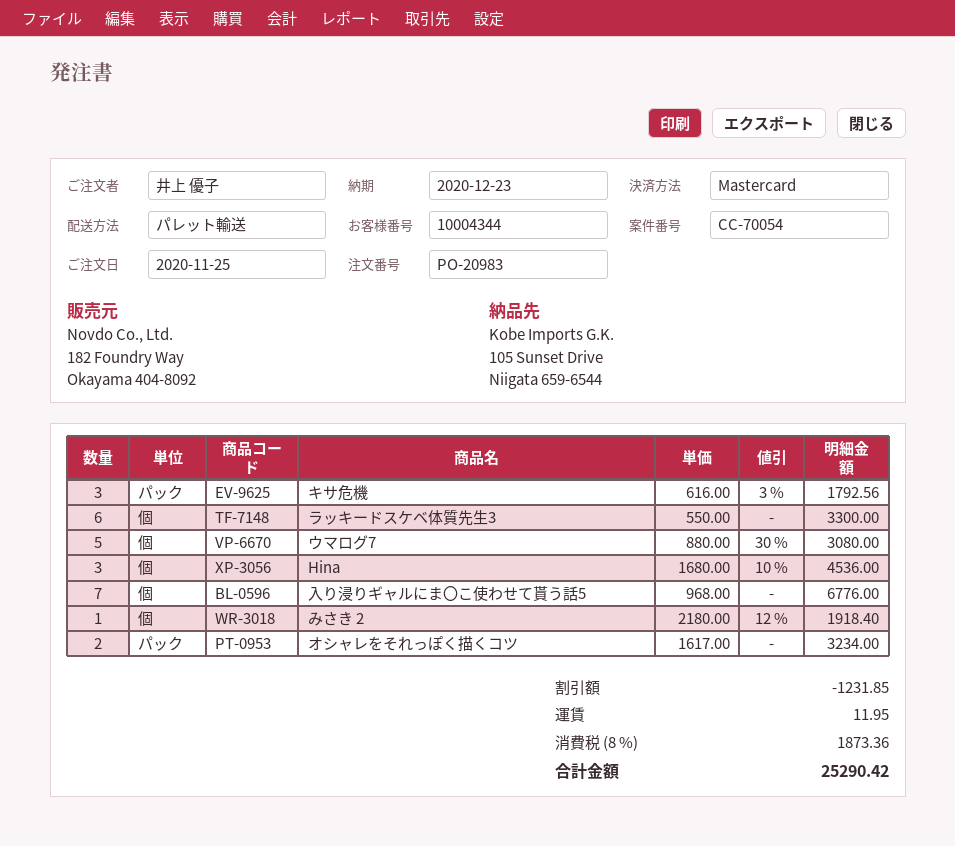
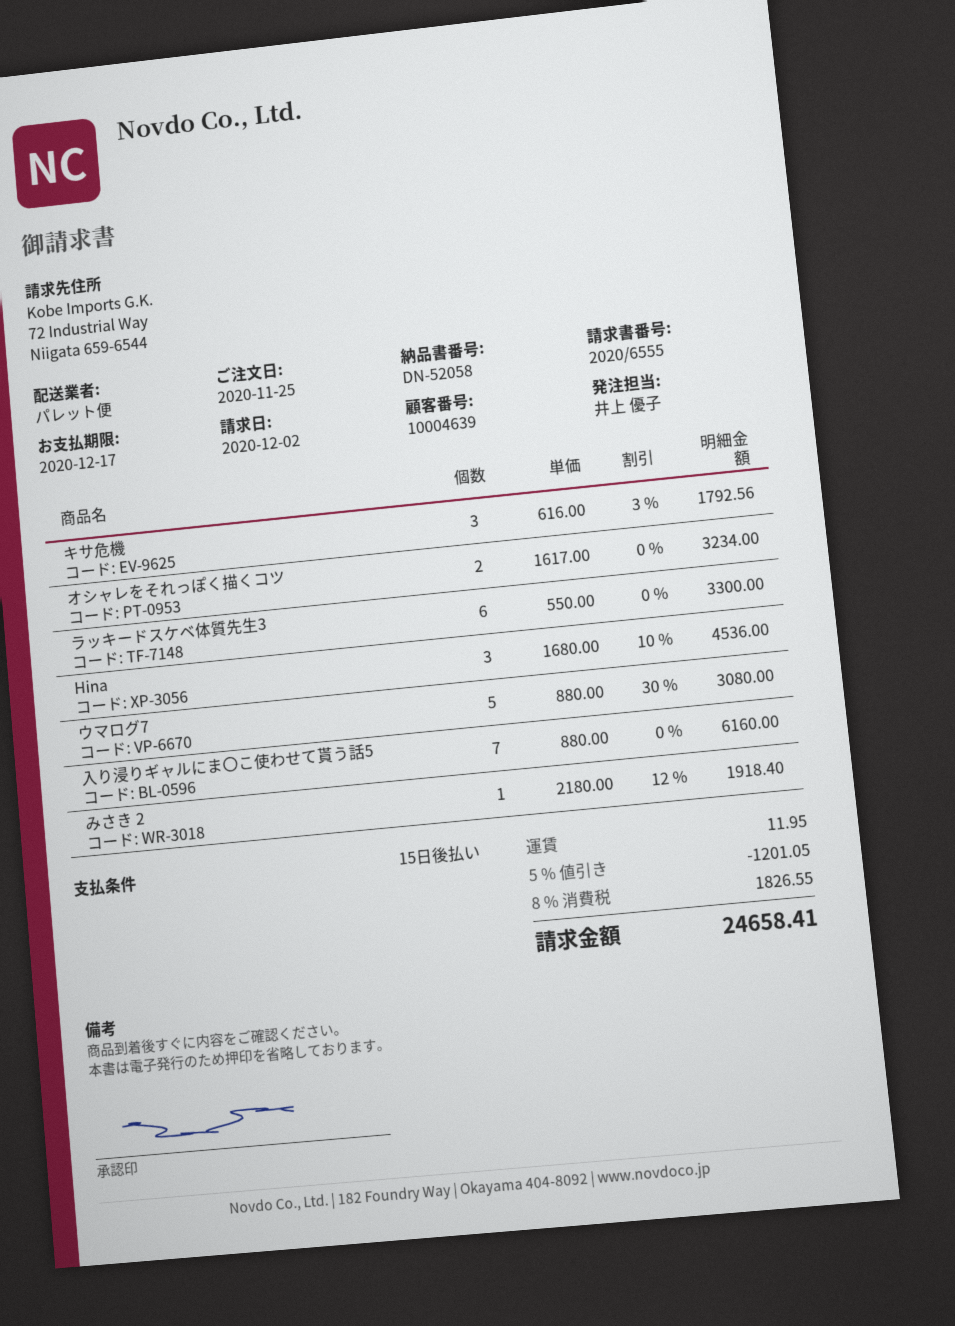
customer number: 10004344 -> 10004639
入り浸りギャルにま〇こ使わせて貰う話5: 7 x 968.00 = 6776.00 -> 7 x 880.00 = 6160.00
discount: 1231.85 -> 1201.05
tax: 8% = 1873.36 -> 8% = 1826.55
total: 25290.42 -> 24658.41

